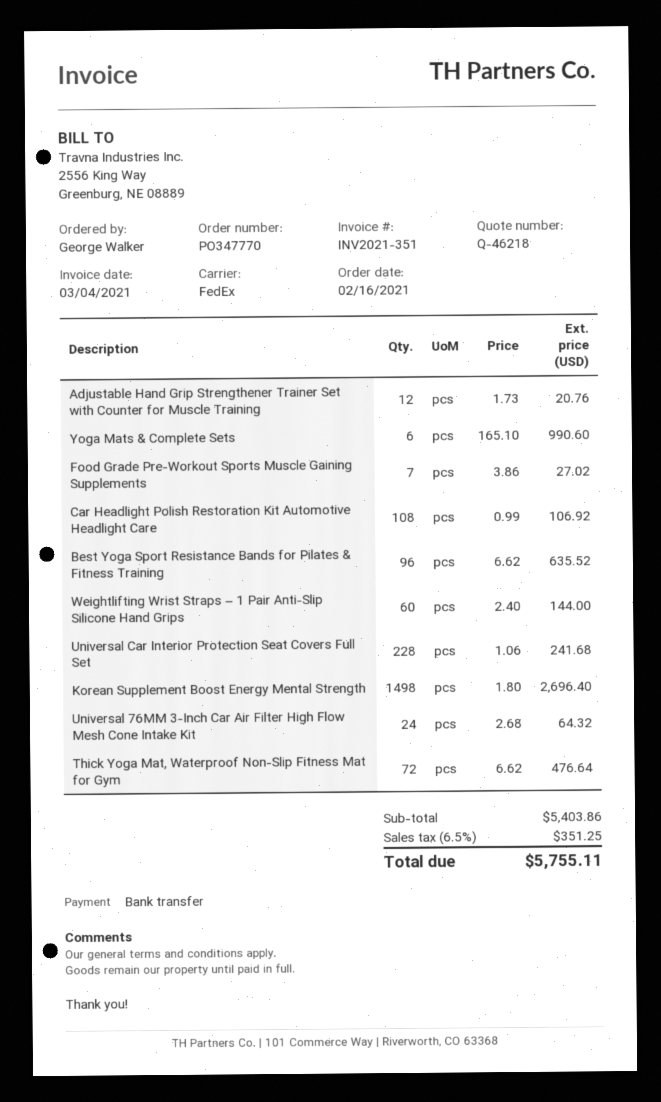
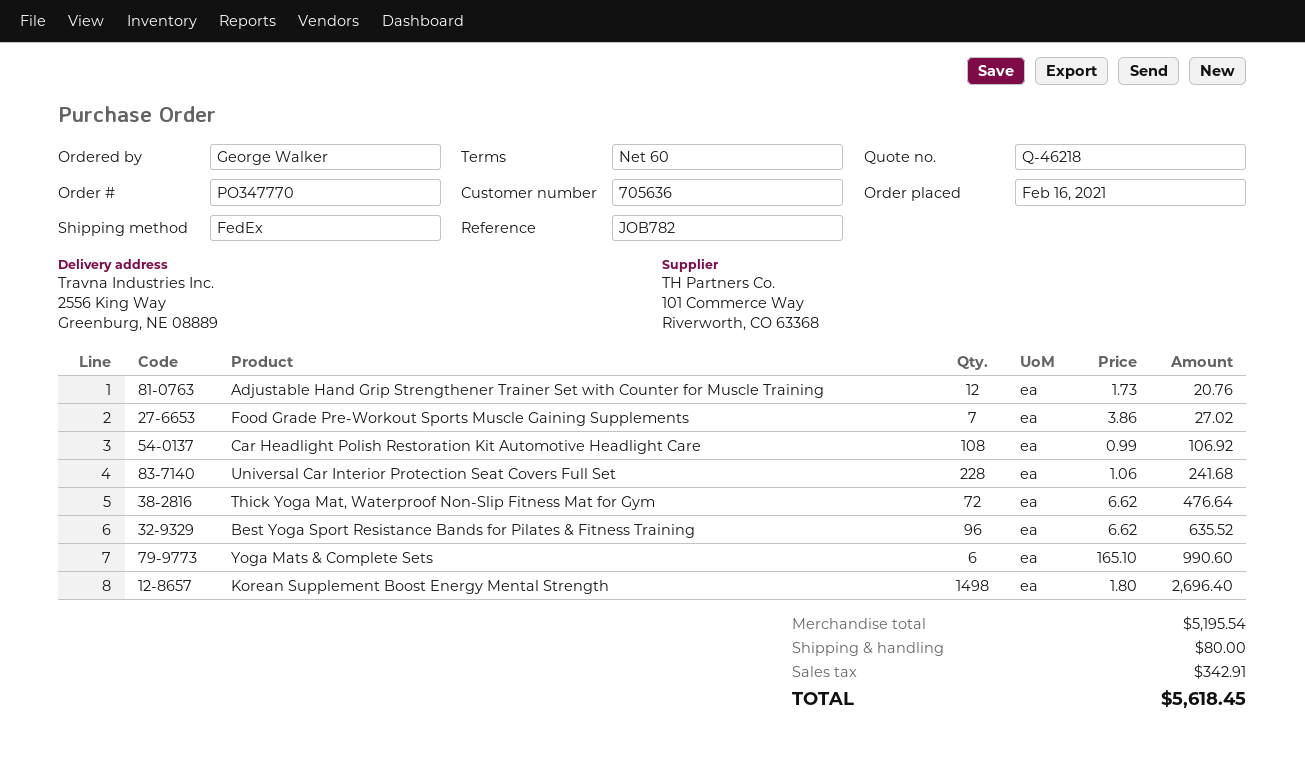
Weightlifting Wrist Straps – 1 Pair Anti-Slip Silicone Hand Grips: 60 x 2.40 = 144.00 -> none
Universal 76MM 3-Inch Car Air Filter High Flow Mesh Cone Intake Kit: 24 x 2.68 = 64.32 -> none
subtotal: 5403.86 -> 5195.54
shipping: none -> 80.00
tax: 351.25 -> 342.91
total: 5755.11 -> 5618.45

